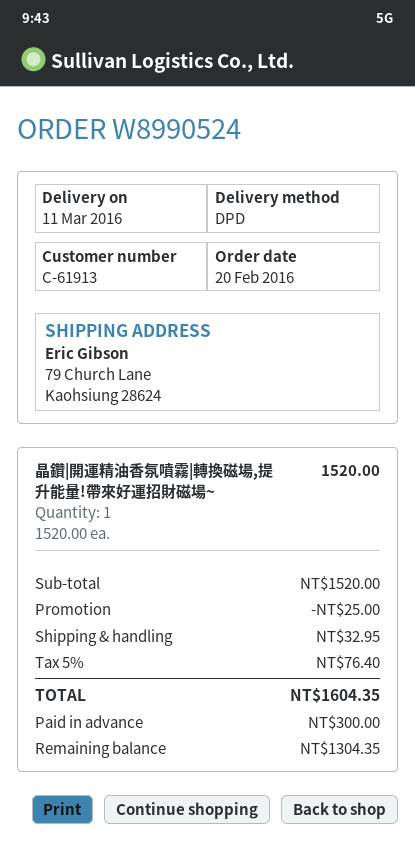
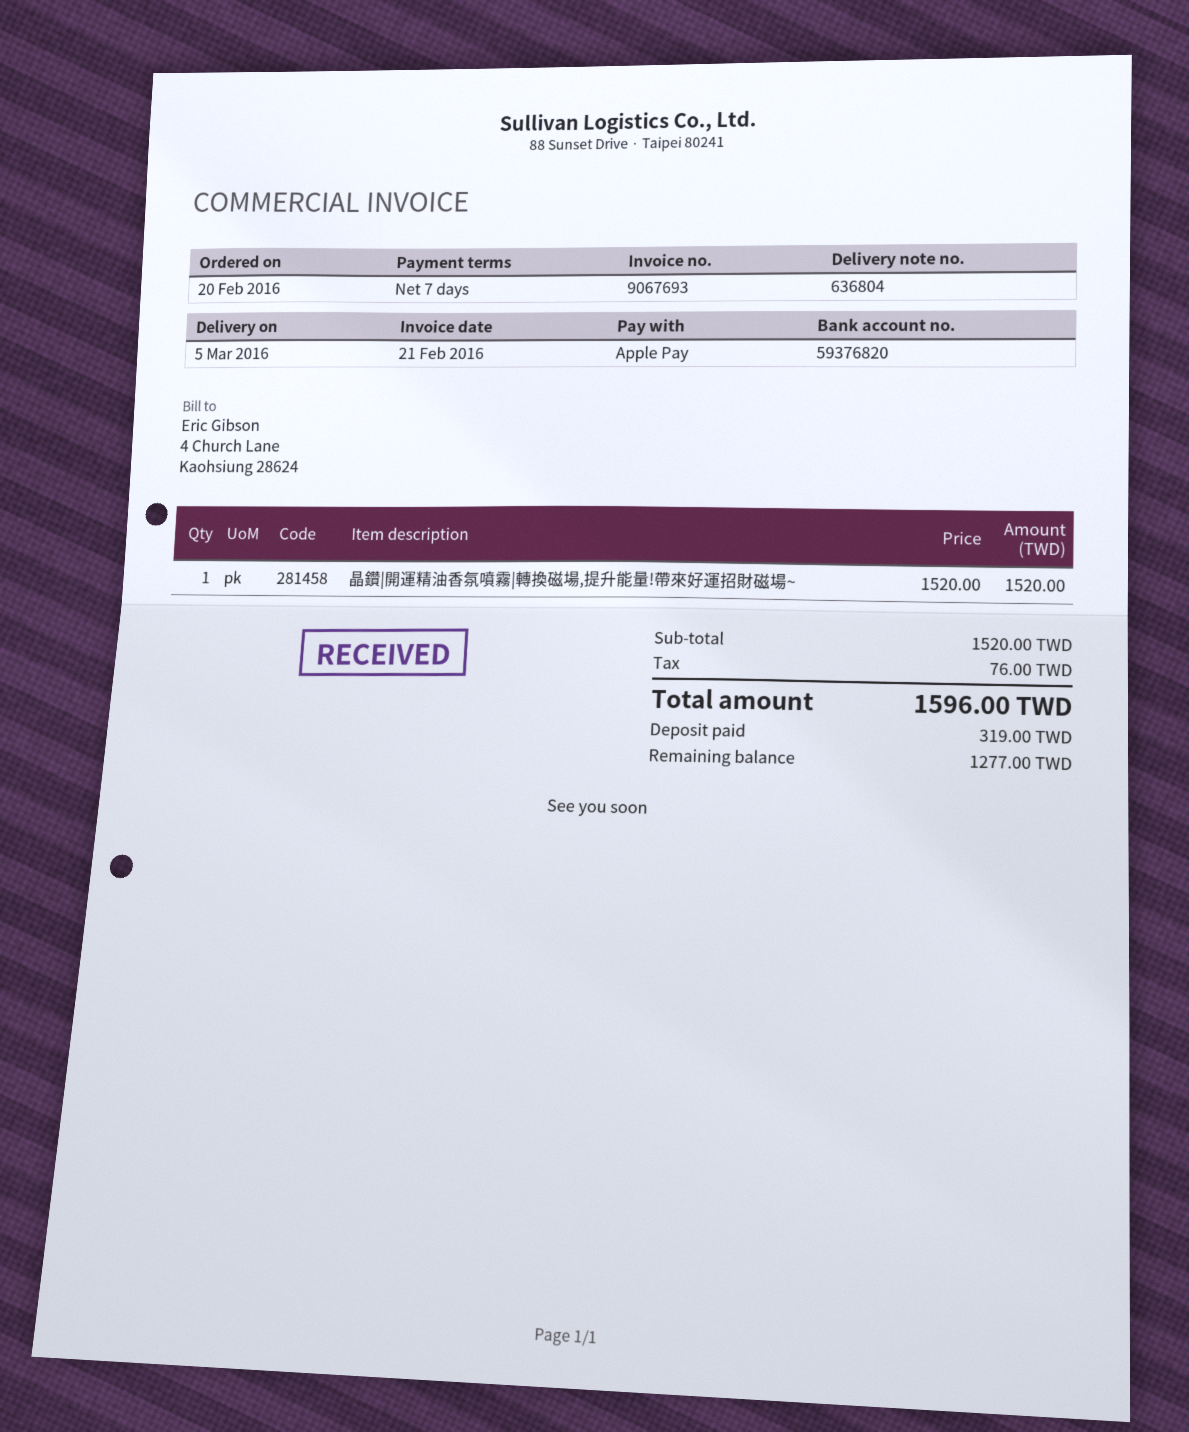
delivery date: 2016-03-11 -> 2016-03-05
discount: 25.00 -> none
shipping: 32.95 -> none
tax: 76.40 -> 76.00
total: 1604.35 -> 1596.00
deposit: 300.00 -> 319.00
balance: 1304.35 -> 1277.00

